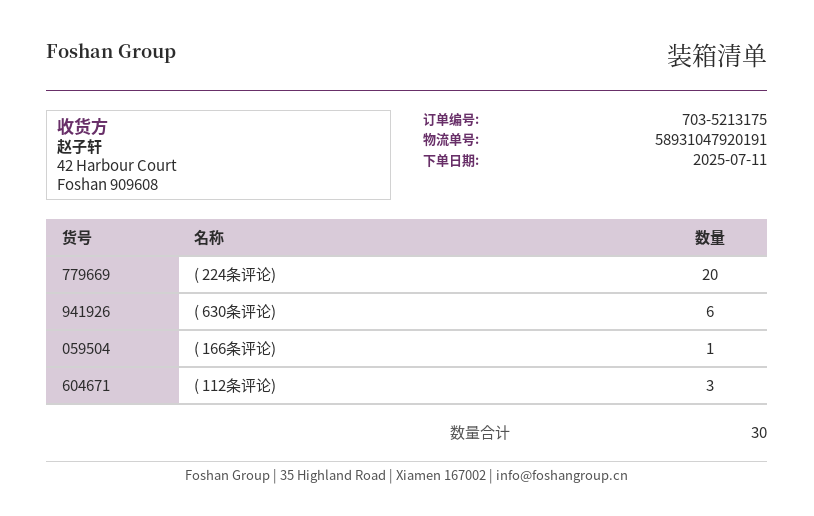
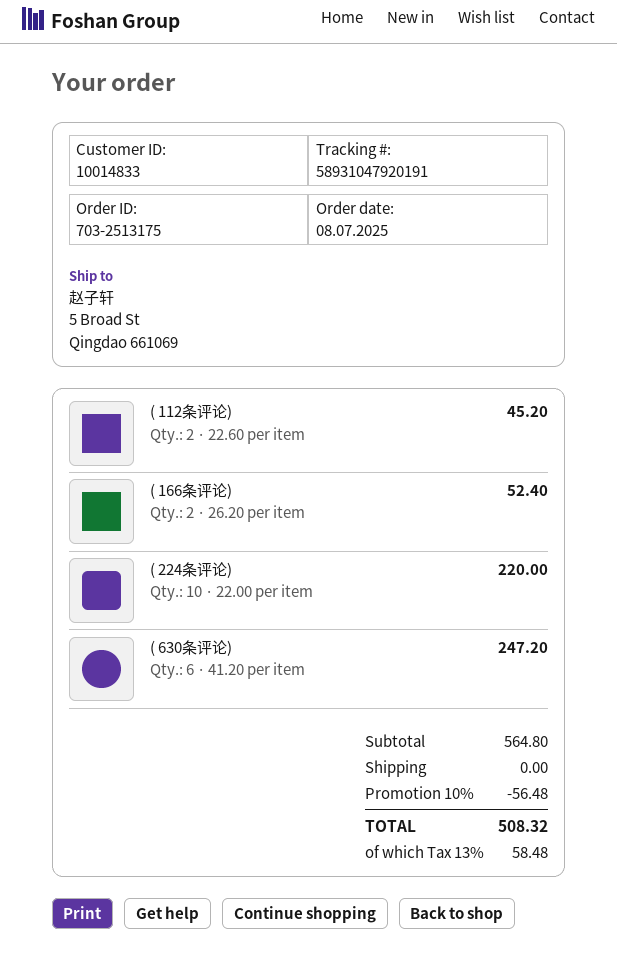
order number: 703-5213175 -> 703-2513175
order date: 2025-07-11 -> 2025-07-08
ship to: 42 Harbour Court, Foshan 909608 -> 5 Broad St, Qingdao 661069
( 224条评论): 20 -> 10
( 166条评论): 1 -> 2
( 112条评论): 3 -> 2

